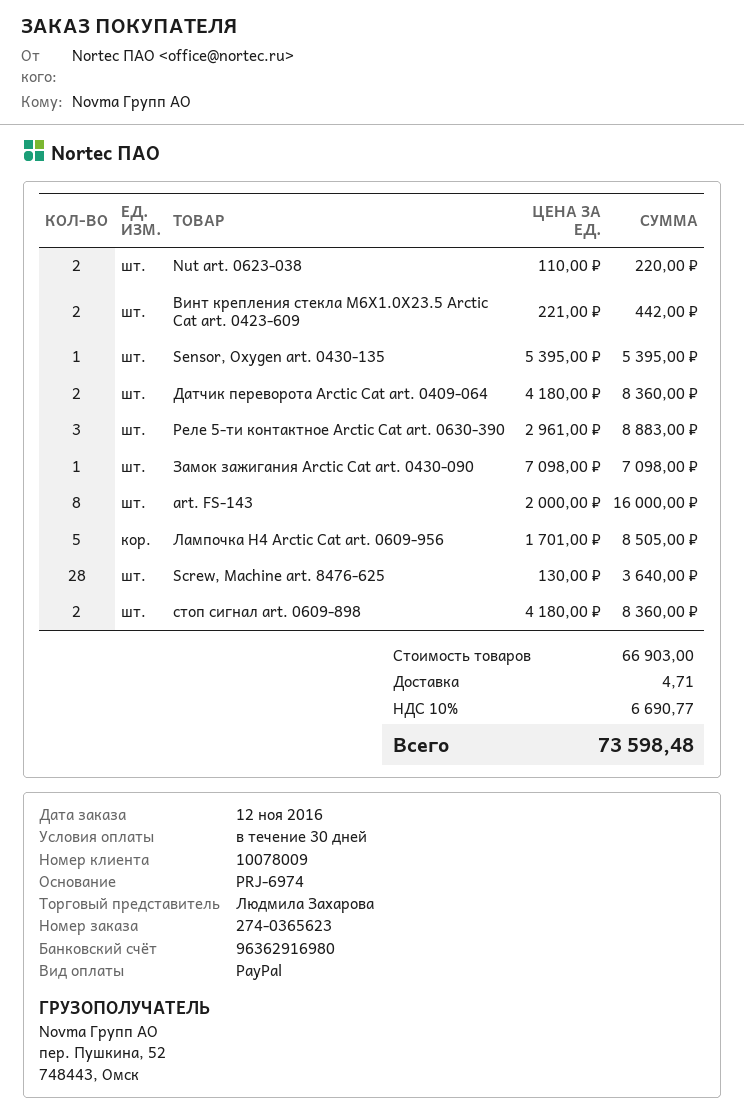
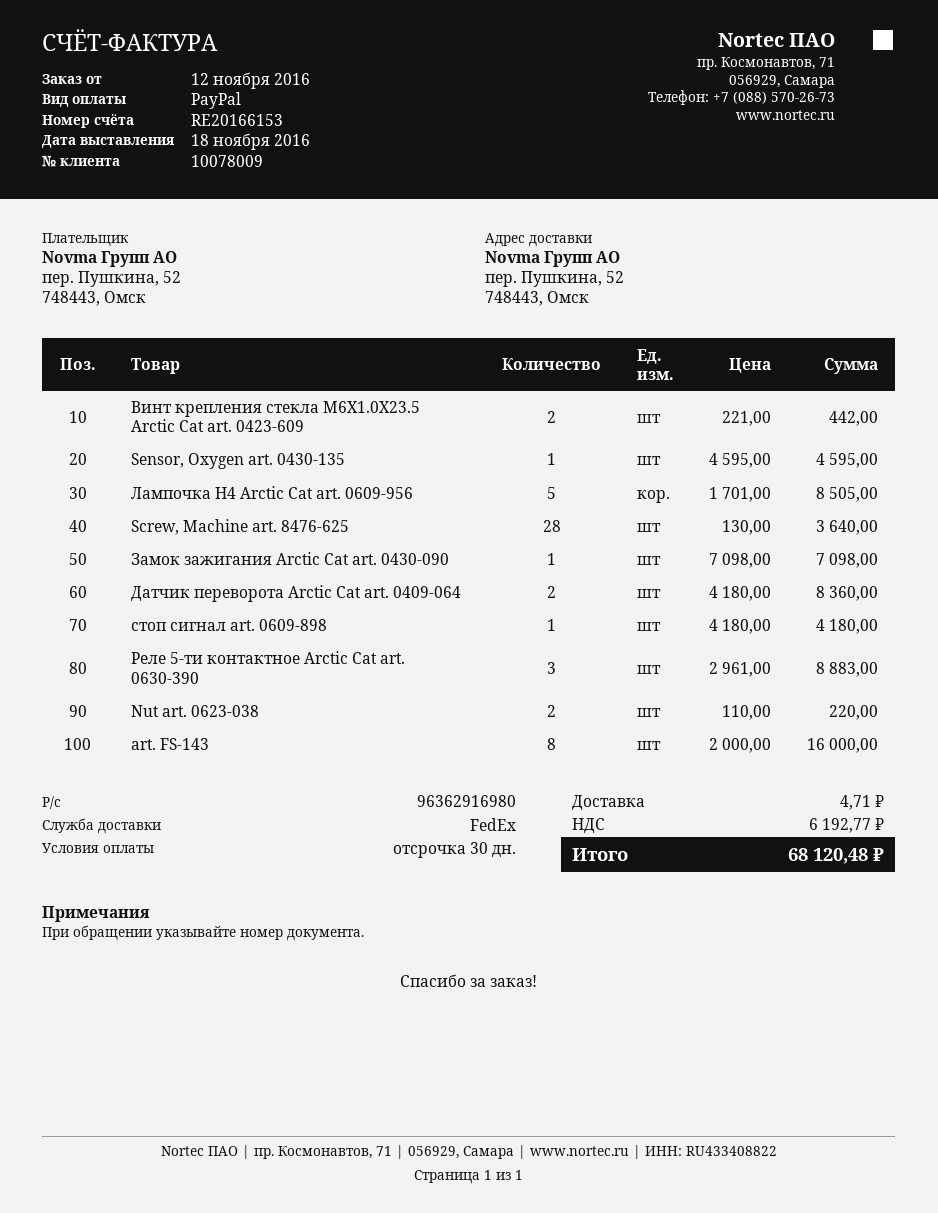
Sensor, Oxygen art. 0430-135: 1 x 5395.00 = 5395.00 -> 1 x 4595.00 = 4595.00
стоп сигнал art. 0609-898: 2 x 4180.00 = 8360.00 -> 1 x 4180.00 = 4180.00
tax: 6690.77 -> 6192.77
total: 73598.48 -> 68120.48

